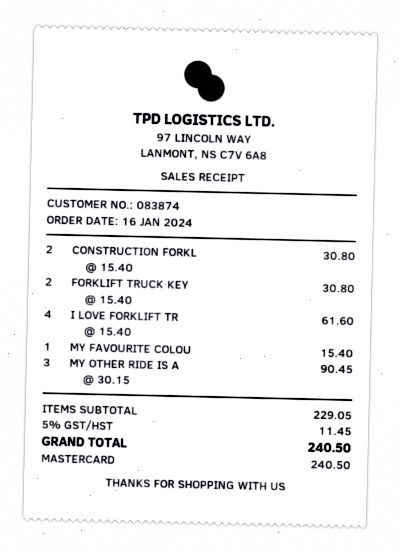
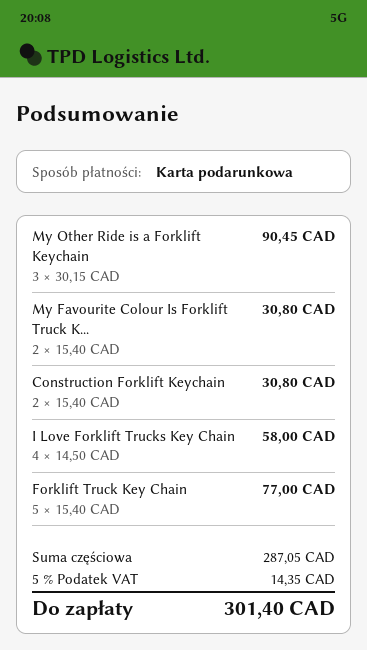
payment method: Mastercard -> gift card
FORKLIFT TRUCK KEY: 2 x 15.40 = 30.80 -> 5 x 15.40 = 77.00
I LOVE FORKLIFT TR: 4 x 15.40 = 61.60 -> 4 x 14.50 = 58.00
MY FAVOURITE COLOU: 1 x 15.40 = 15.40 -> 2 x 15.40 = 30.80
subtotal: 229.05 -> 287.05
tax: 5% = 11.45 -> 5% = 14.35
total: 240.50 -> 301.40

